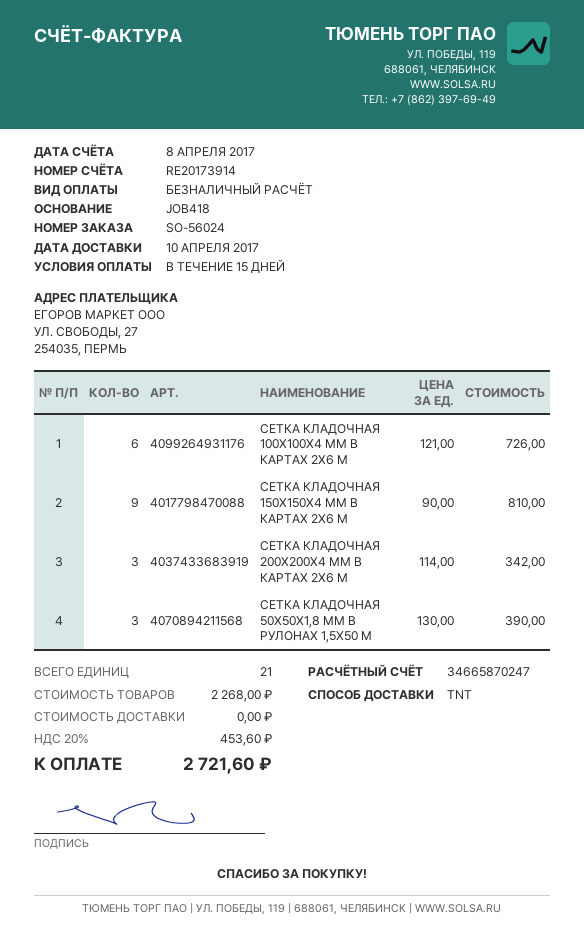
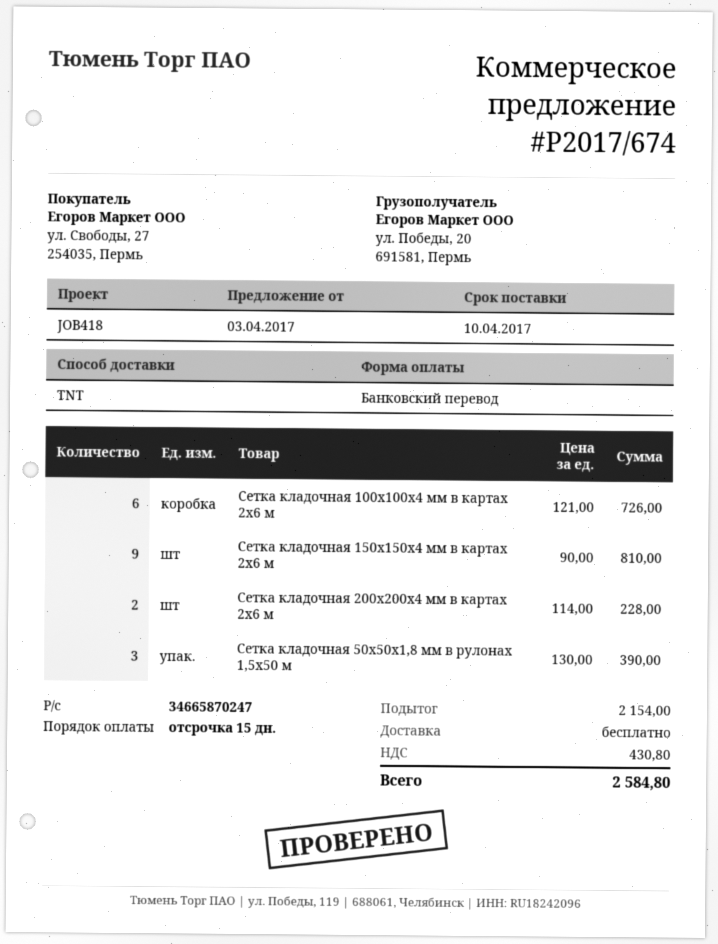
СЕТКА КЛАДОЧНАЯ 200Х200Х4 ММ В КАРТАХ 2Х6 М: 3 x 114.00 = 342.00 -> 2 x 114.00 = 228.00
subtotal: 2268.00 -> 2154.00
tax: 453.60 -> 430.80
total: 2721.60 -> 2584.80

